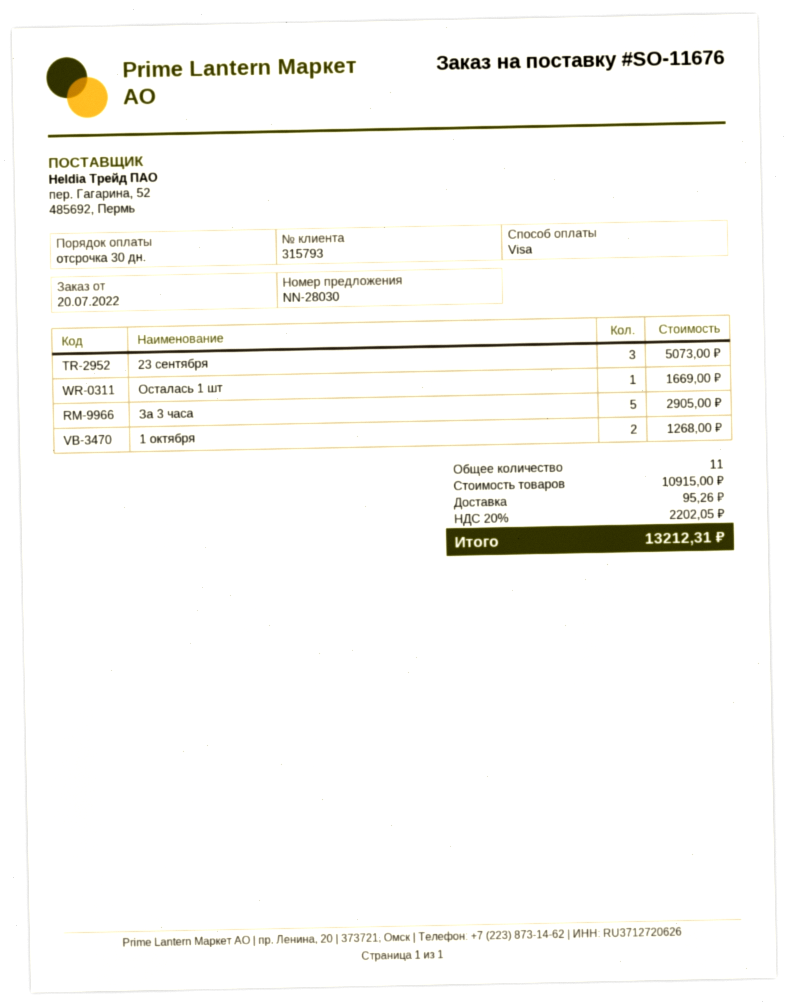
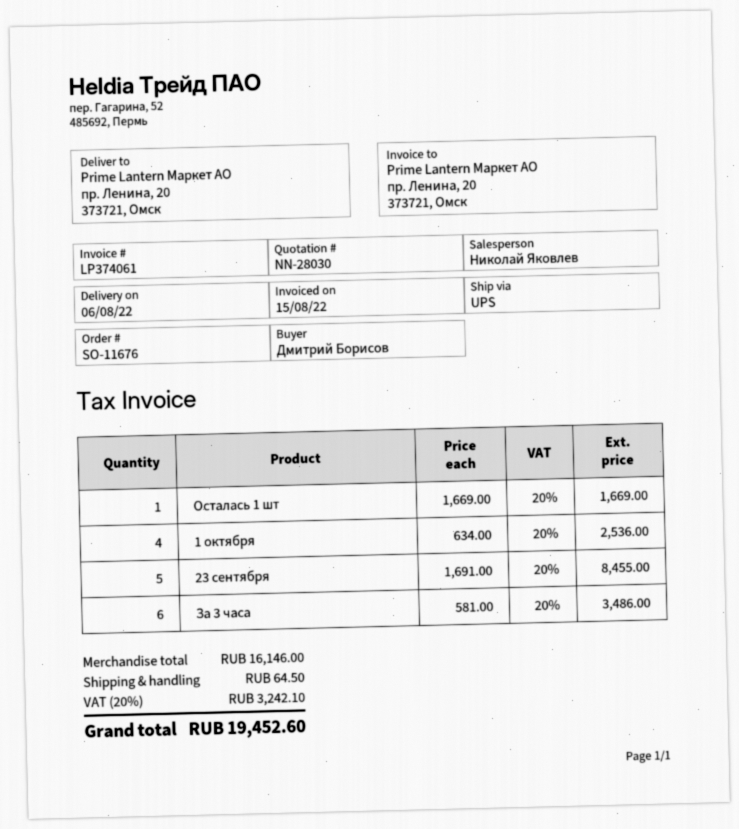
23 сентября: 3 for 5073.00 -> 5 for 8455.00
За 3 часа: 5 for 2905.00 -> 6 for 3486.00
1 октября: 2 for 1268.00 -> 4 for 2536.00
subtotal: 10915.00 -> 16146.00
shipping: 95.26 -> 64.50
tax: 20% = 2202.05 -> 20% = 3242.10
total: 13212.31 -> 19452.60

